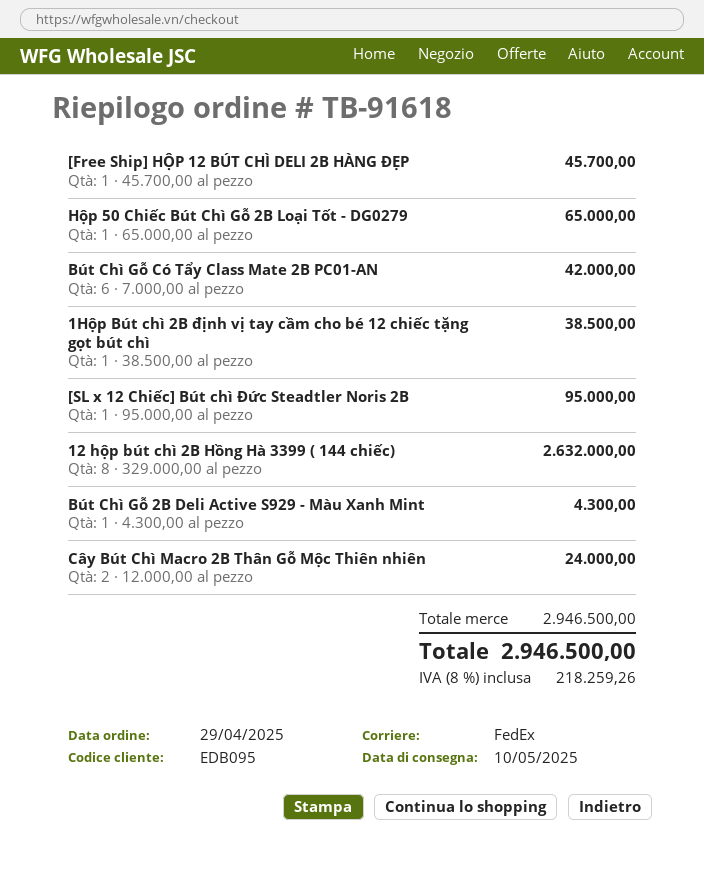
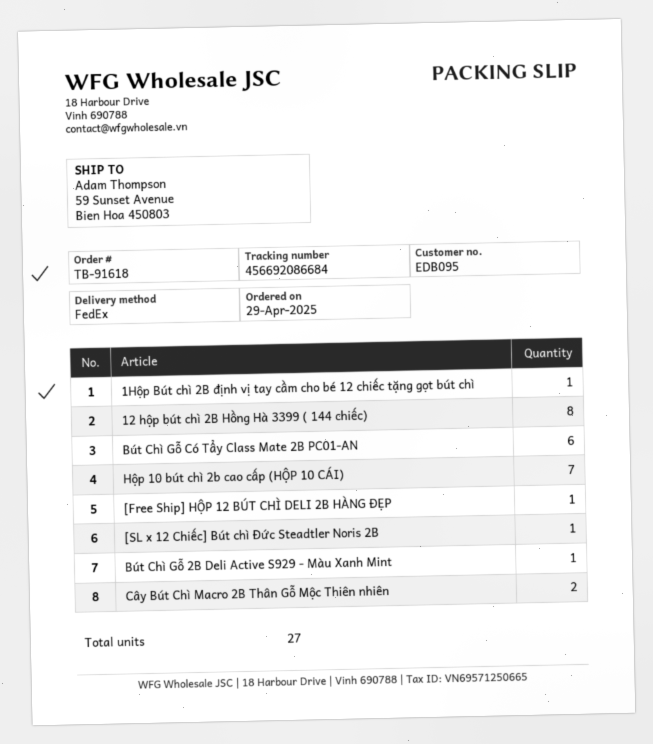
Hộp 50 Chiếc Bút Chì Gỗ 2B Loại Tốt - DG0279: 1 -> none
Hộp 10 bút chì 2b cao cấp (HỘP 10 CÁI): none -> 7

